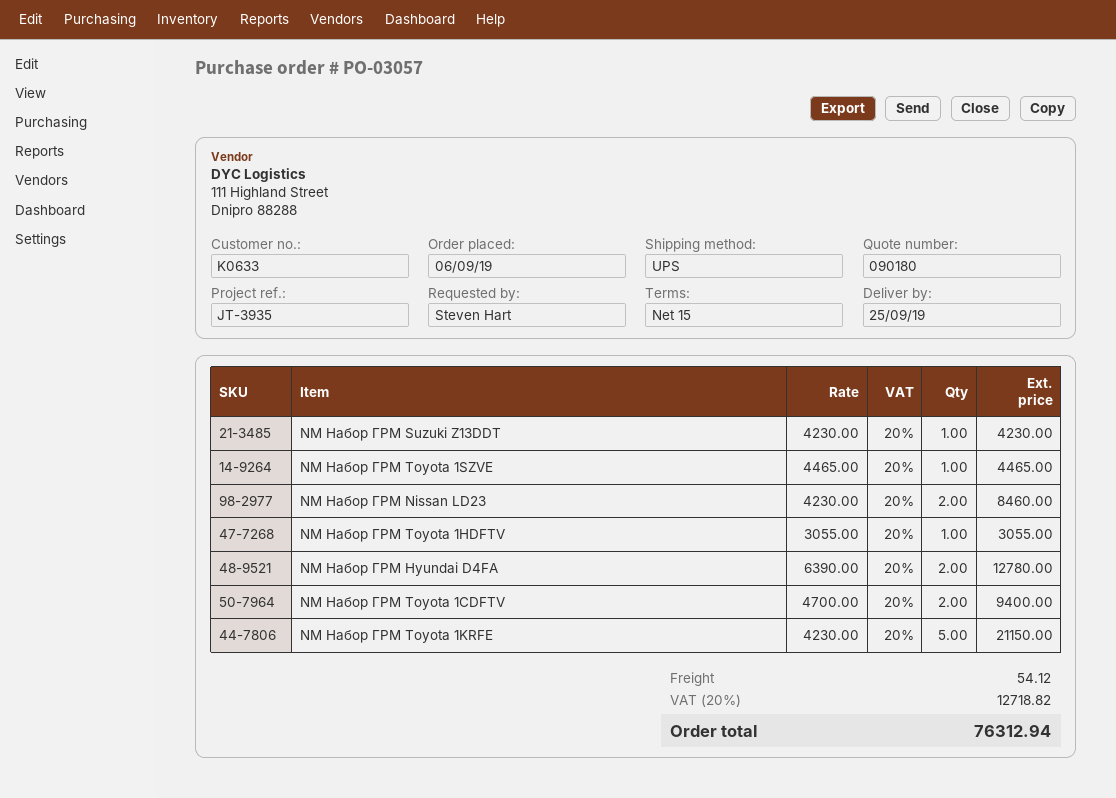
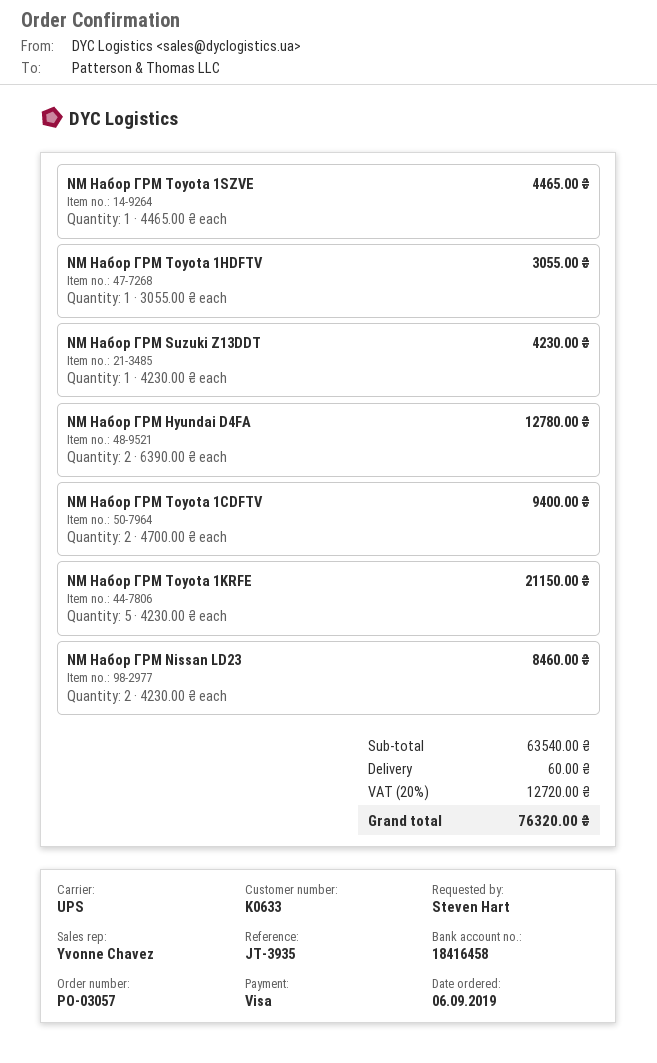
shipping: 54.12 -> 60.00
tax: 20% = 12718.82 -> 20% = 12720.00
total: 76312.94 -> 76320.00

